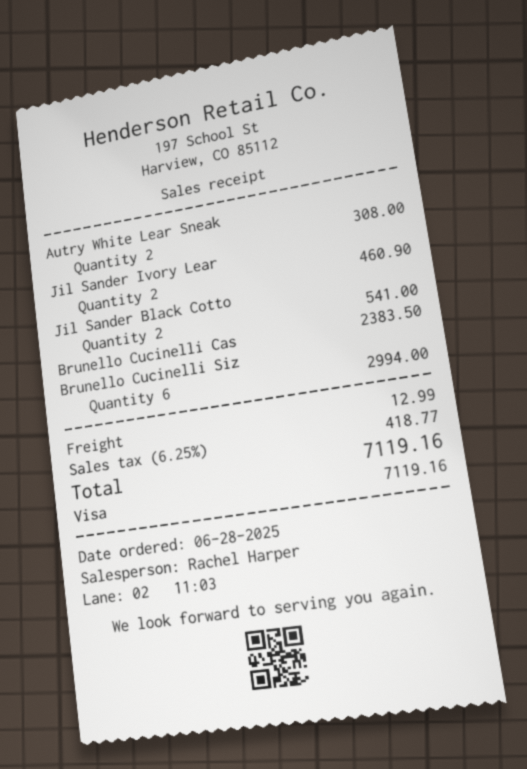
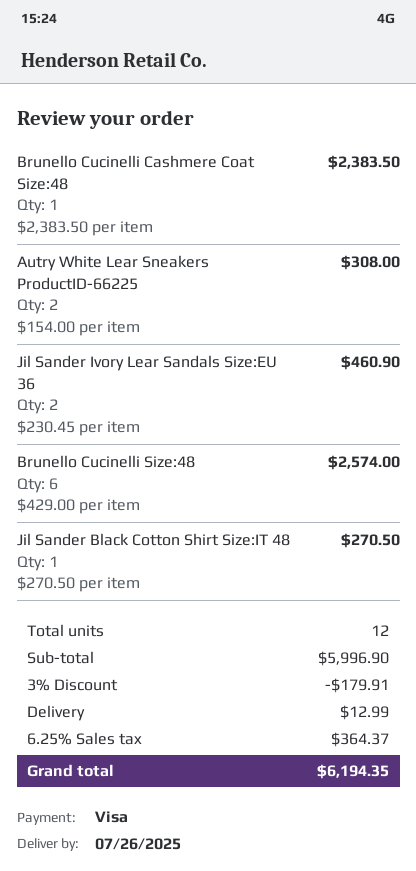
Jil Sander Black Cotto: 2 for 541.00 -> 1 for 270.50
Brunello Cucinelli Siz: 6 for 2994.00 -> 6 for 2574.00
discount: none -> 3% = 179.91
tax: 6.25% = 418.77 -> 6.25% = 364.37
total: 7119.16 -> 6194.35

